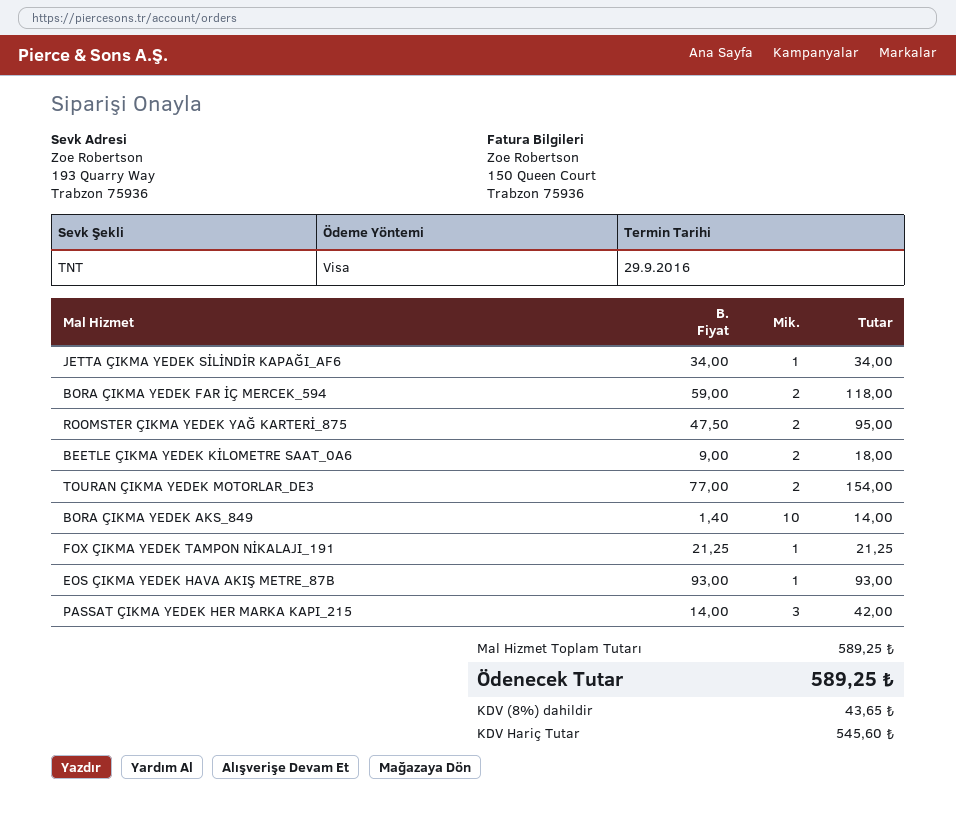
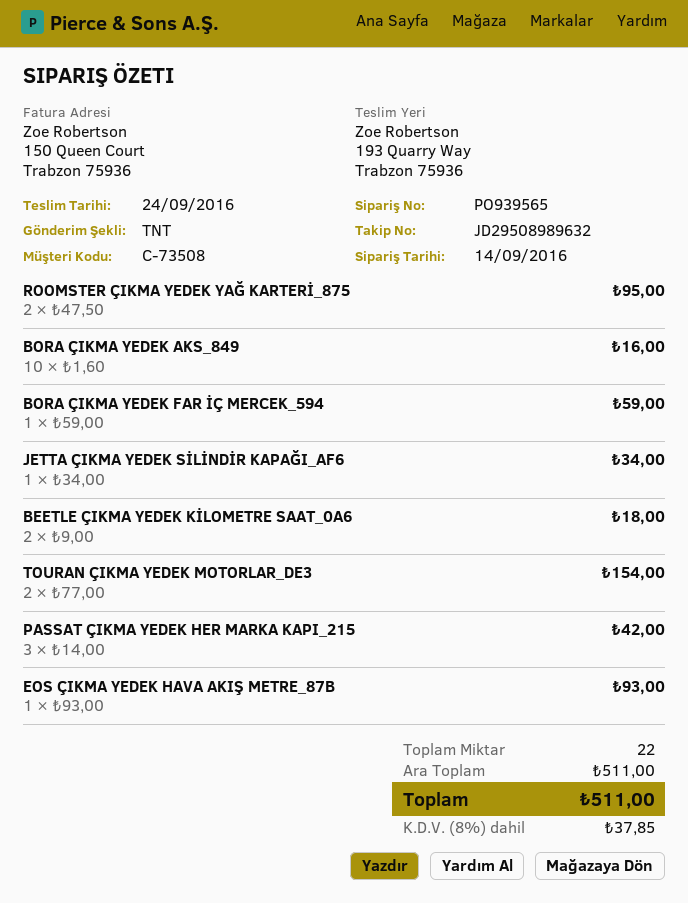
delivery date: 2016-09-29 -> 2016-09-24
BORA ÇIKMA YEDEK FAR İÇ MERCEK_594: 2 x 59.00 = 118.00 -> 1 x 59.00 = 59.00
BORA ÇIKMA YEDEK AKS_849: 10 x 1.40 = 14.00 -> 10 x 1.60 = 16.00
FOX ÇIKMA YEDEK TAMPON NİKALAJI_191: 1 x 21.25 = 21.25 -> none
subtotal: 589.25 -> 511.00
tax: 8% = 43.65 -> 8% = 37.85
total: 589.25 -> 511.00

